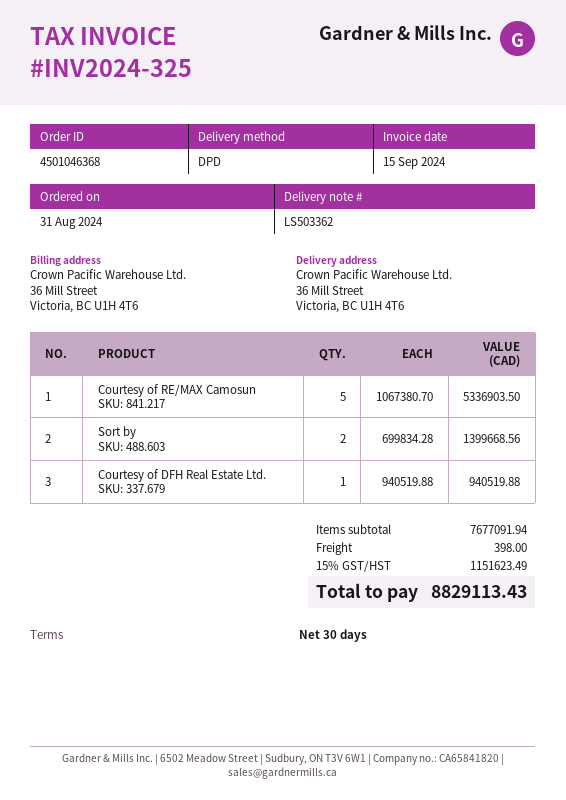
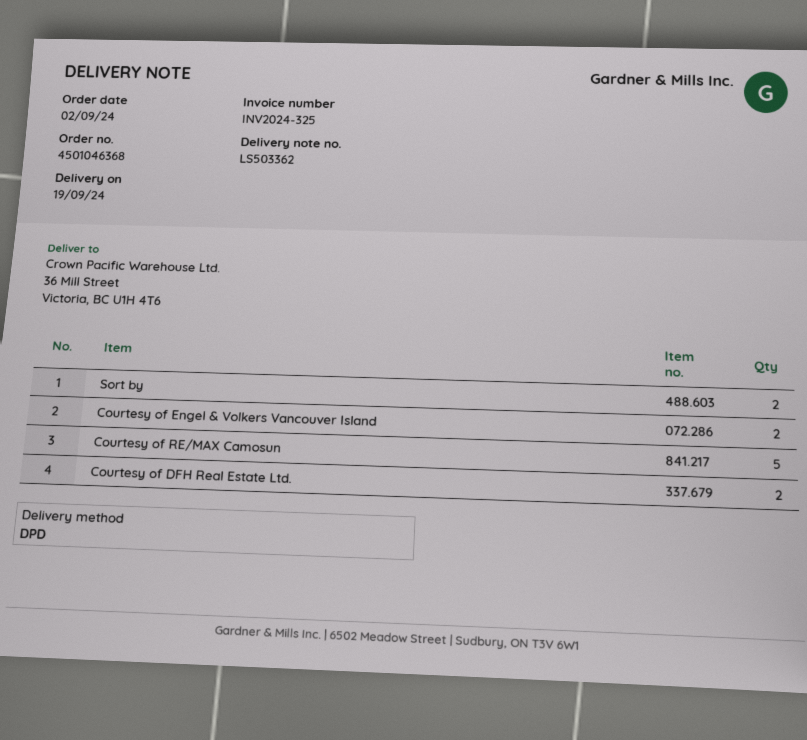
order date: 2024-08-31 -> 2024-09-02
Courtesy of DFH Real Estate Ltd.: 1 -> 2
Courtesy of Engel & Volkers Vancouver Island: none -> 2

